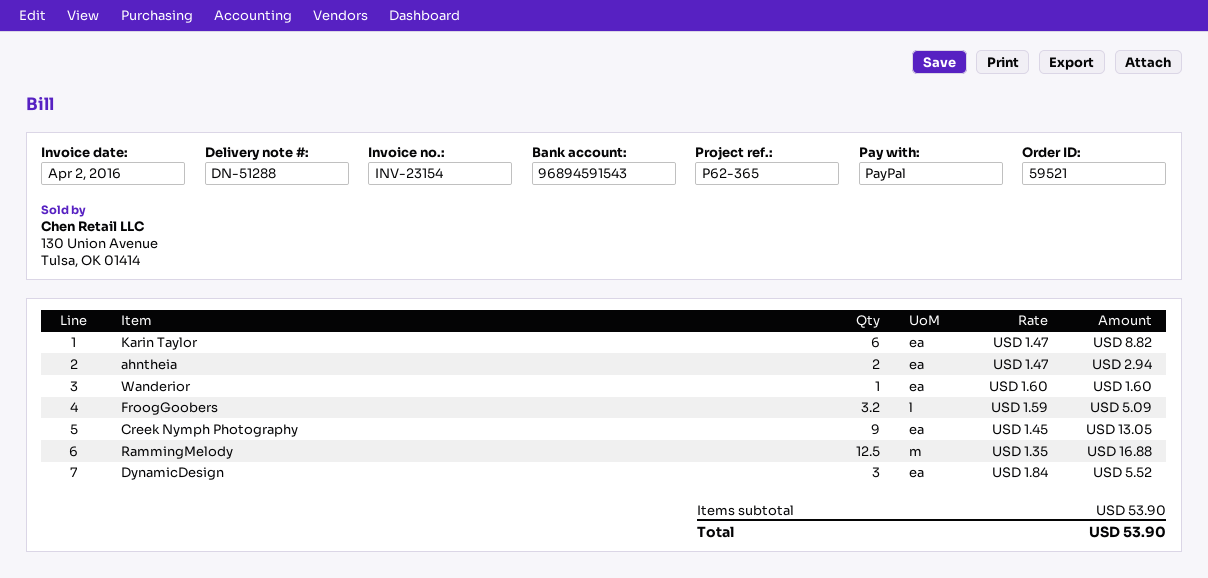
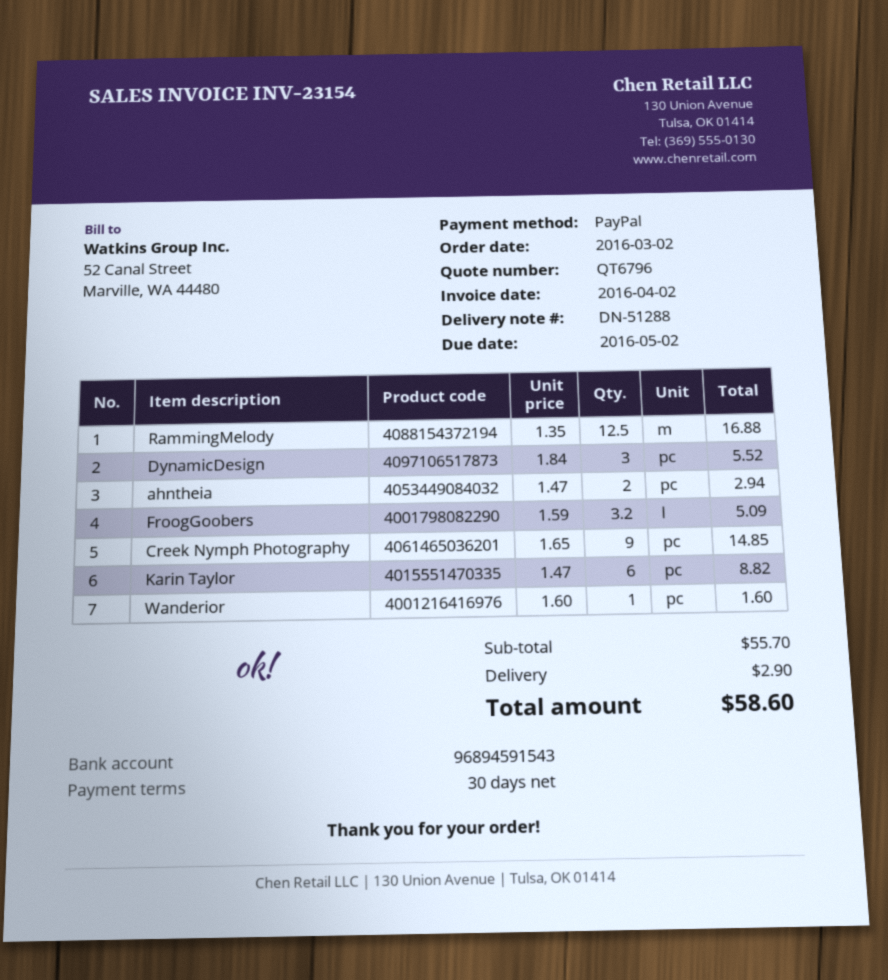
Creek Nymph Photography: 9 x 1.45 = 13.05 -> 9 x 1.65 = 14.85
subtotal: 53.90 -> 55.70
shipping: none -> 2.90
total: 53.90 -> 58.60

